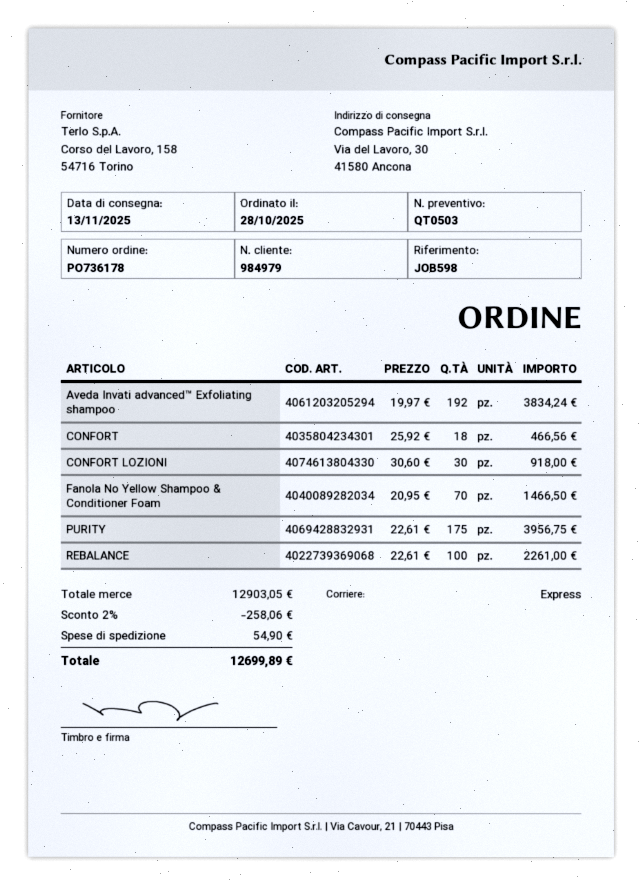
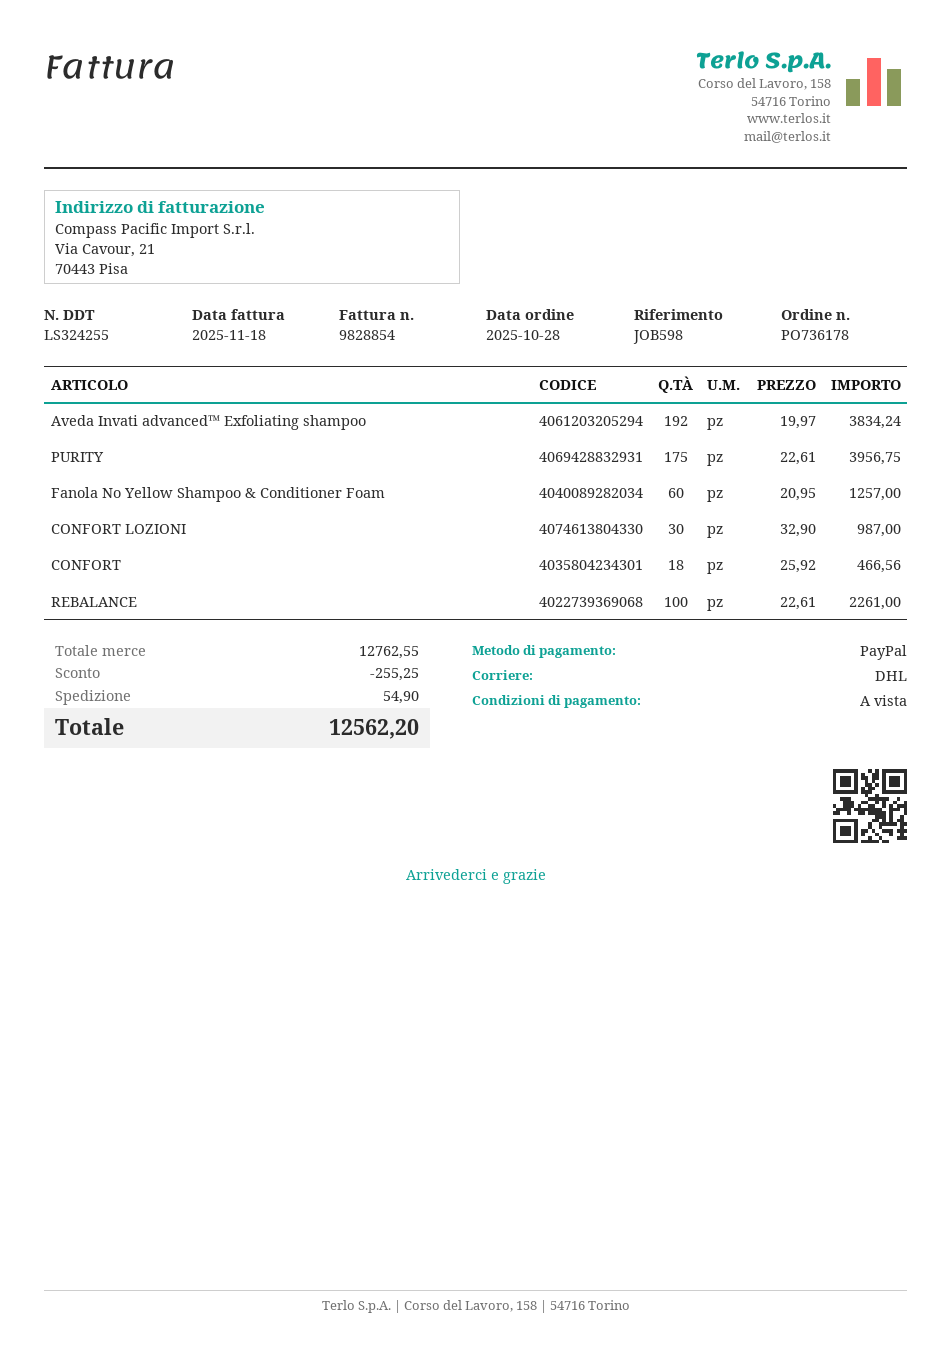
shipping method: express -> DHL
CONFORT LOZIONI: 30 x 30.60 = 918.00 -> 30 x 32.90 = 987.00
Fanola No Yellow Shampoo & Conditioner Foam: 70 x 20.95 = 1466.50 -> 60 x 20.95 = 1257.00
subtotal: 12903.05 -> 12762.55
discount: 258.06 -> 255.25
total: 12699.89 -> 12562.20

